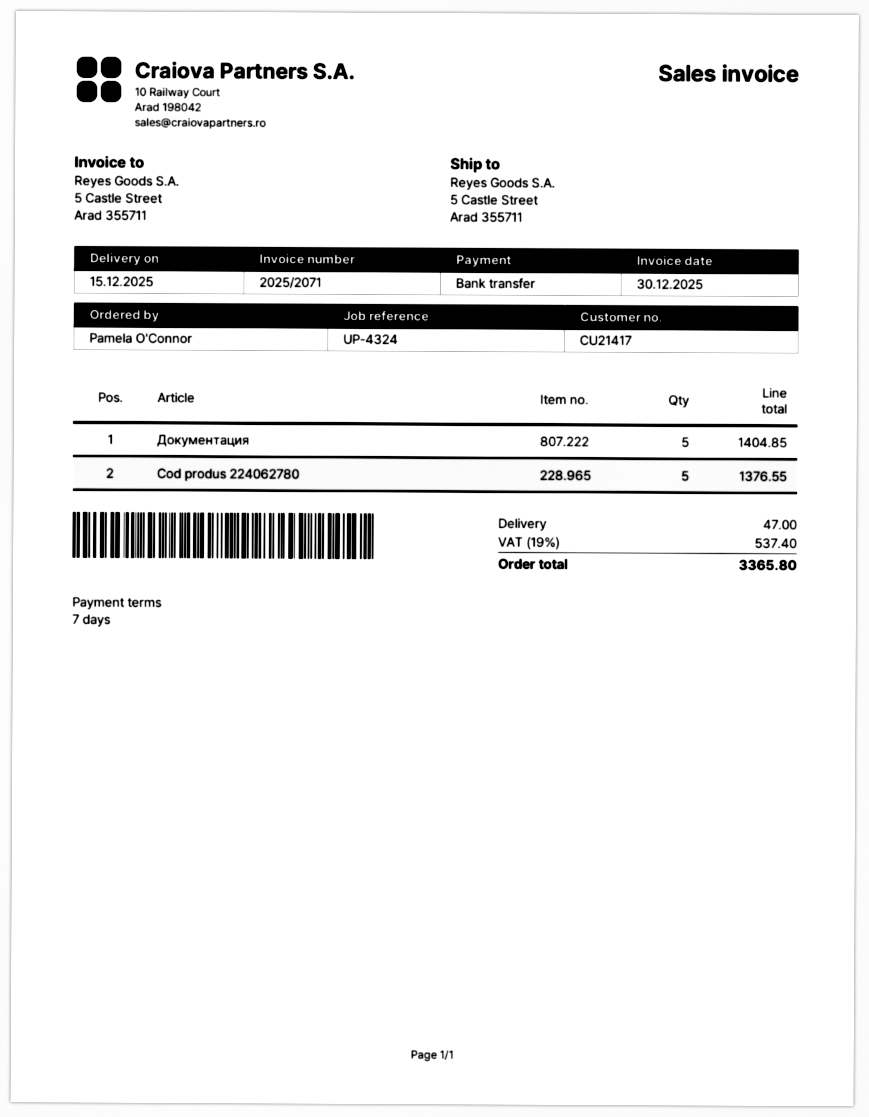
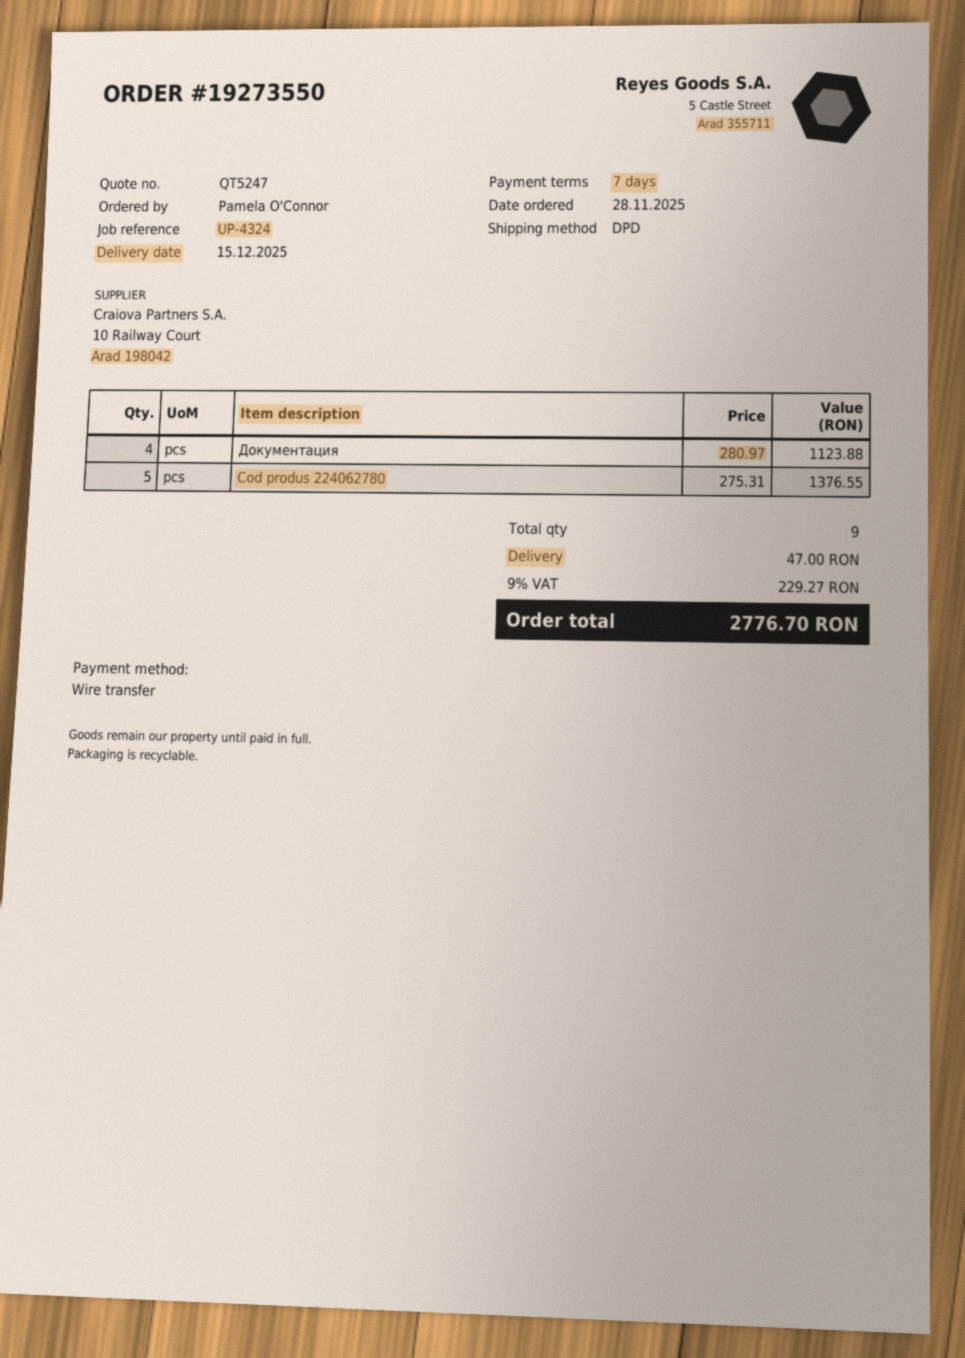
Документация: 5 for 1404.85 -> 4 for 1123.88
tax: 19% = 537.40 -> 9% = 229.27
total: 3365.80 -> 2776.70

